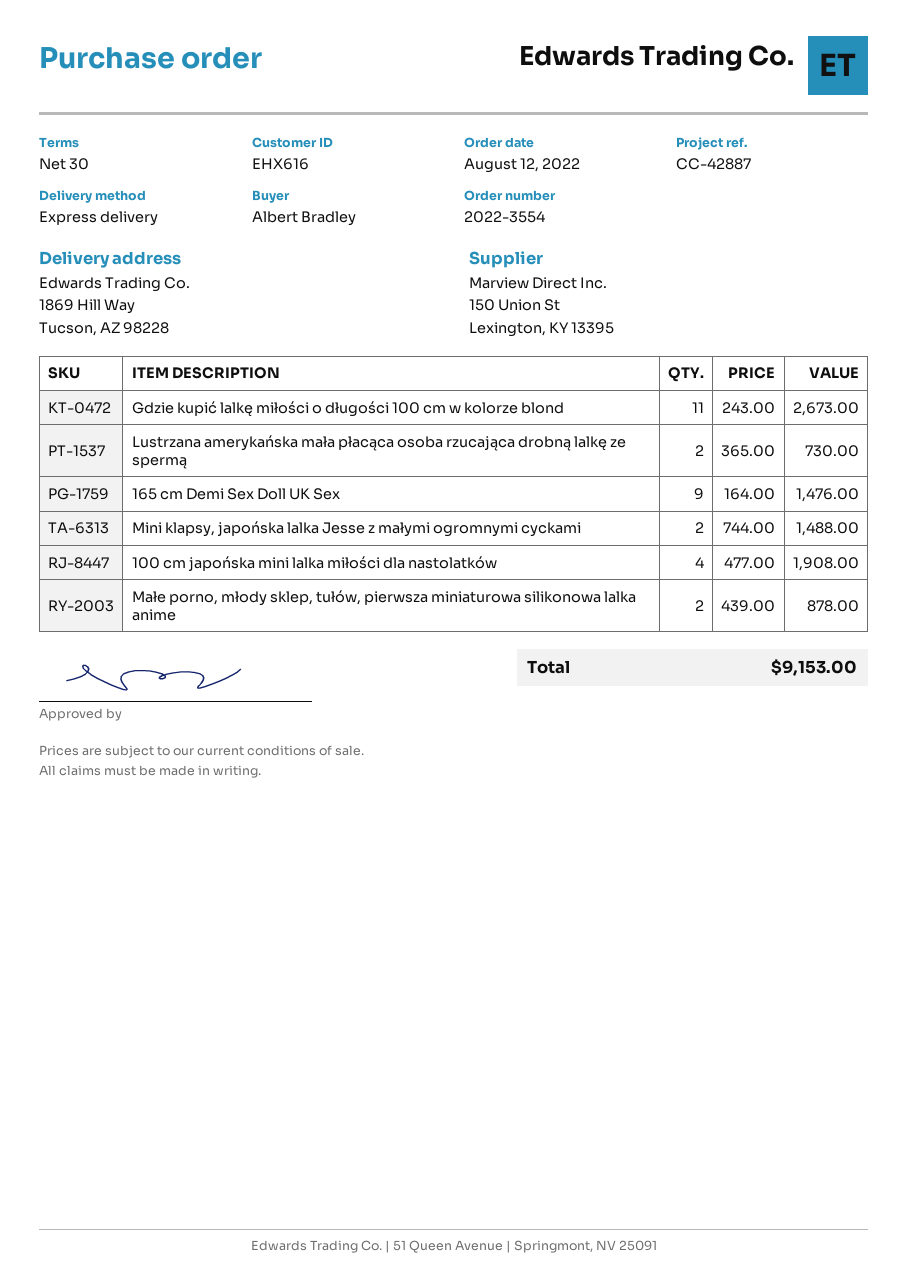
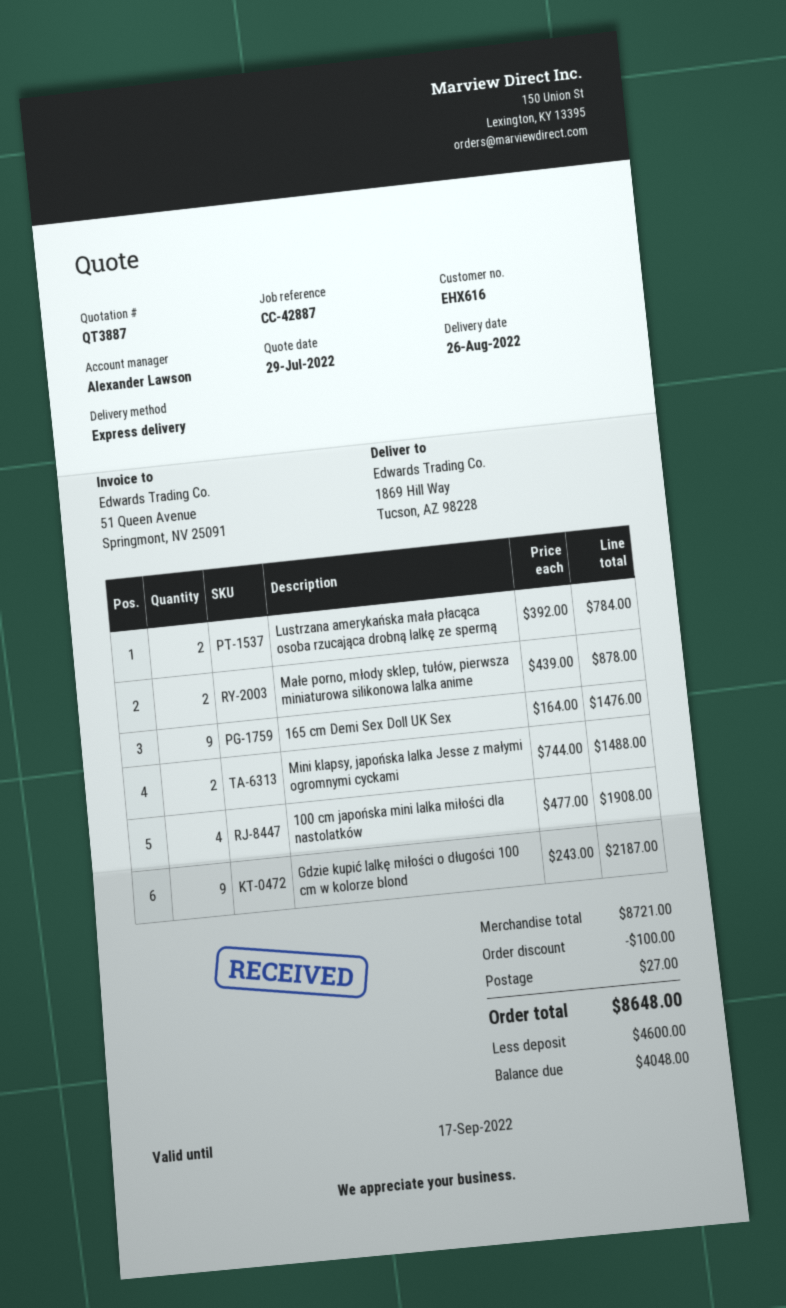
Gdzie kupić lalkę miłości o długości 100 cm w kolorze blond: 11 x 243.00 = 2673.00 -> 9 x 243.00 = 2187.00
Lustrzana amerykańska mała płacąca osoba rzucająca drobną lalkę ze spermą: 2 x 365.00 = 730.00 -> 2 x 392.00 = 784.00
discount: none -> 100.00
shipping: none -> 27.00
total: 9153.00 -> 8648.00

